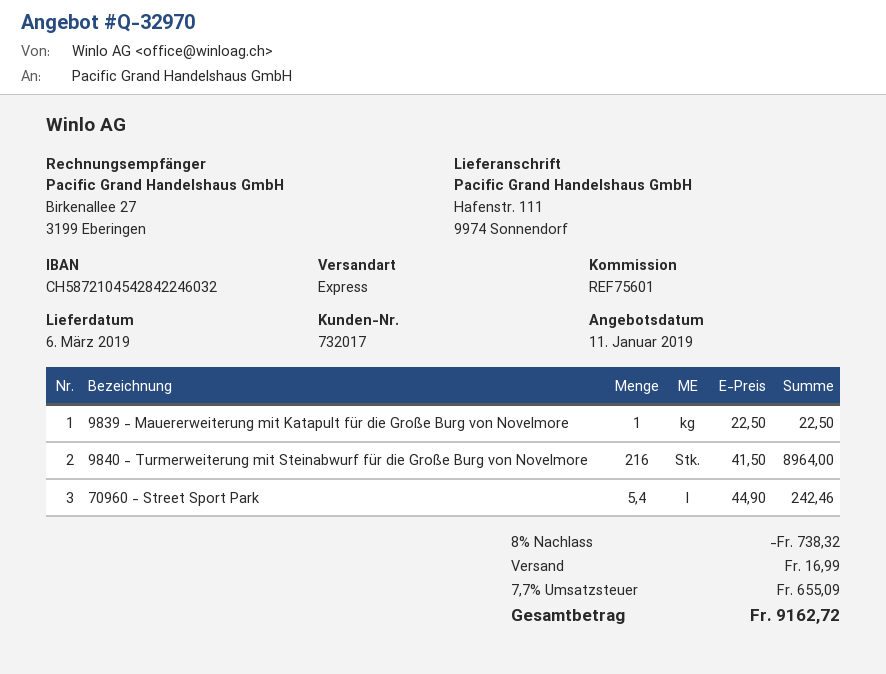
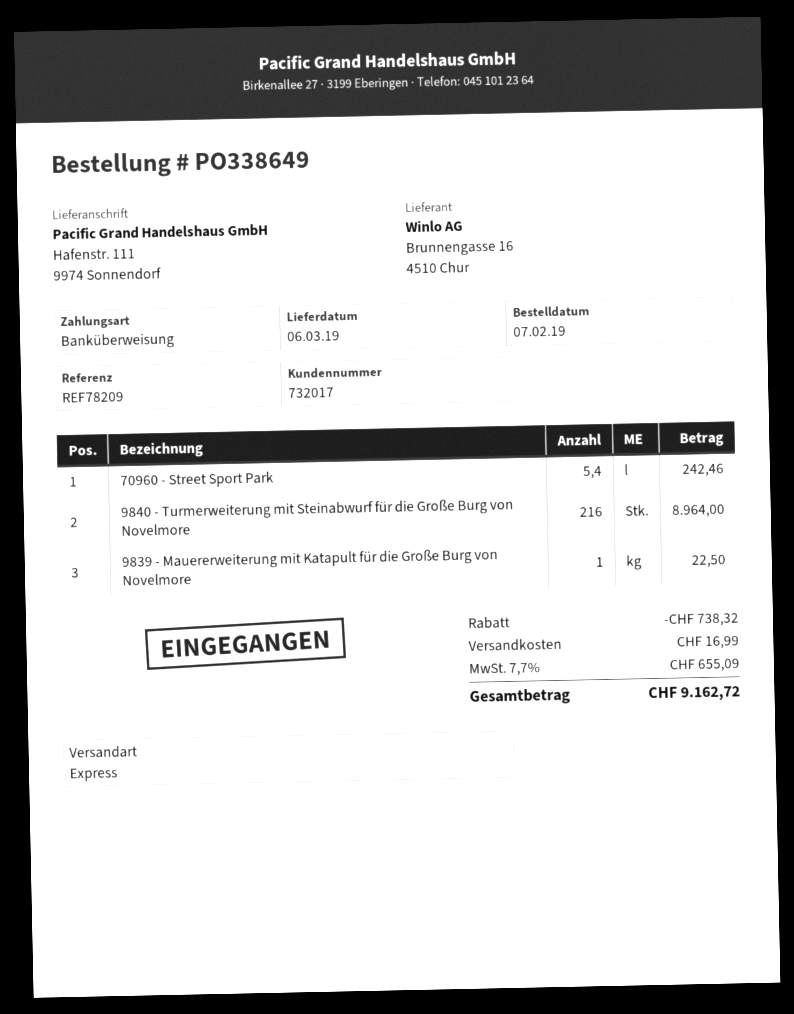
reference: REF75601 -> REF78209

